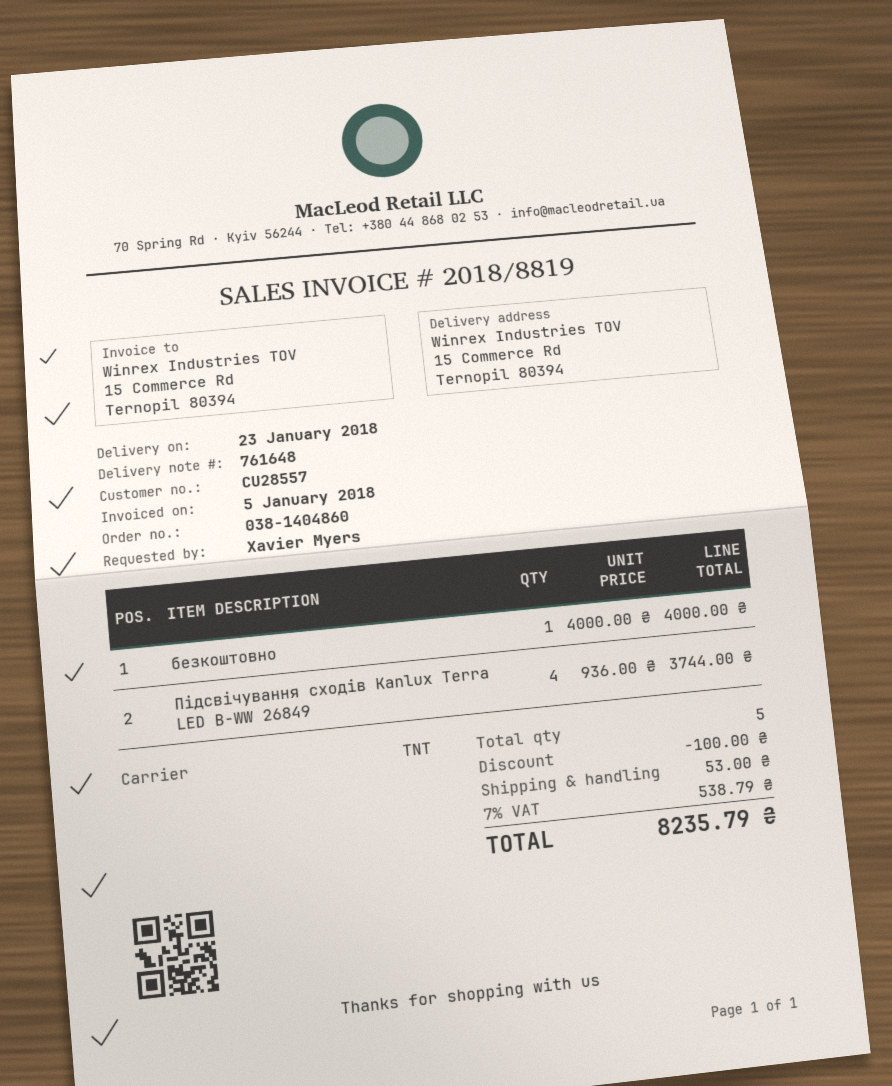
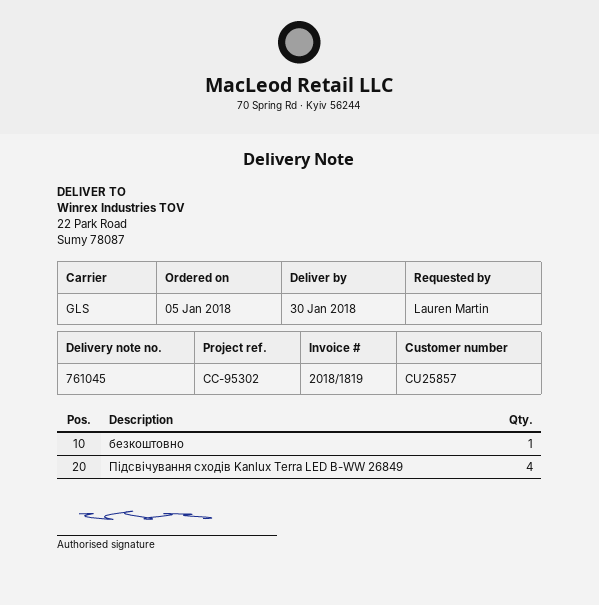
delivery note number: 761648 -> 761045
delivery date: 2018-01-23 -> 2018-01-30
invoice number: 2018/8819 -> 2018/1819
customer number: CU28557 -> CU25857
ordered by: Xavier Myers -> Lauren Martin
shipping method: TNT -> GLS
ship to: 15 Commerce Rd, Ternopil 80394 -> 22 Park Road, Sumy 78087

